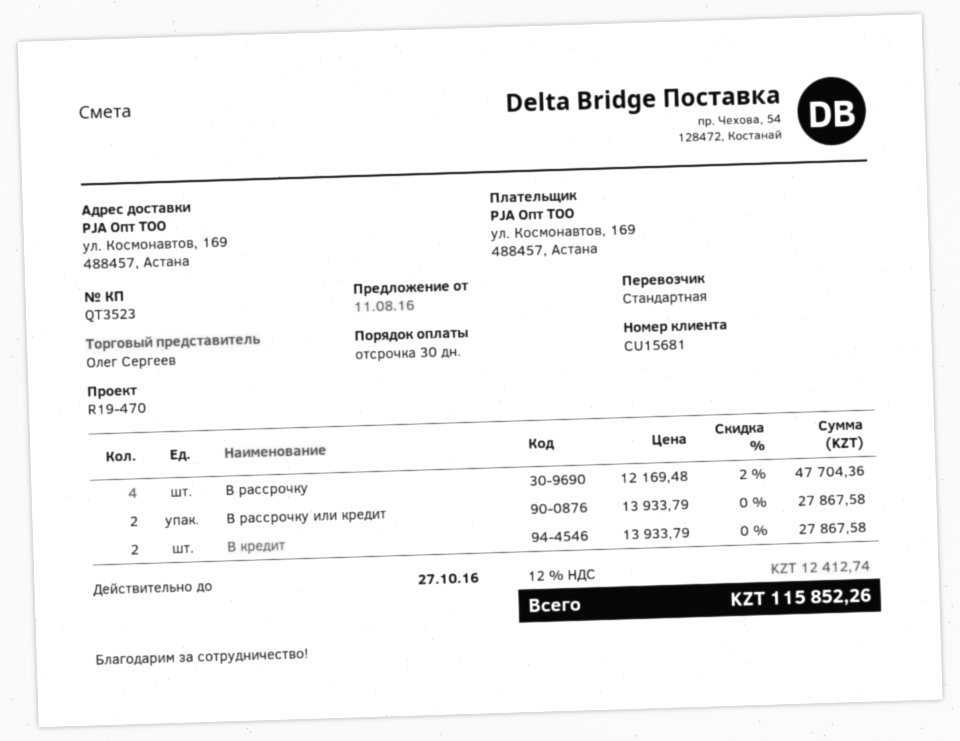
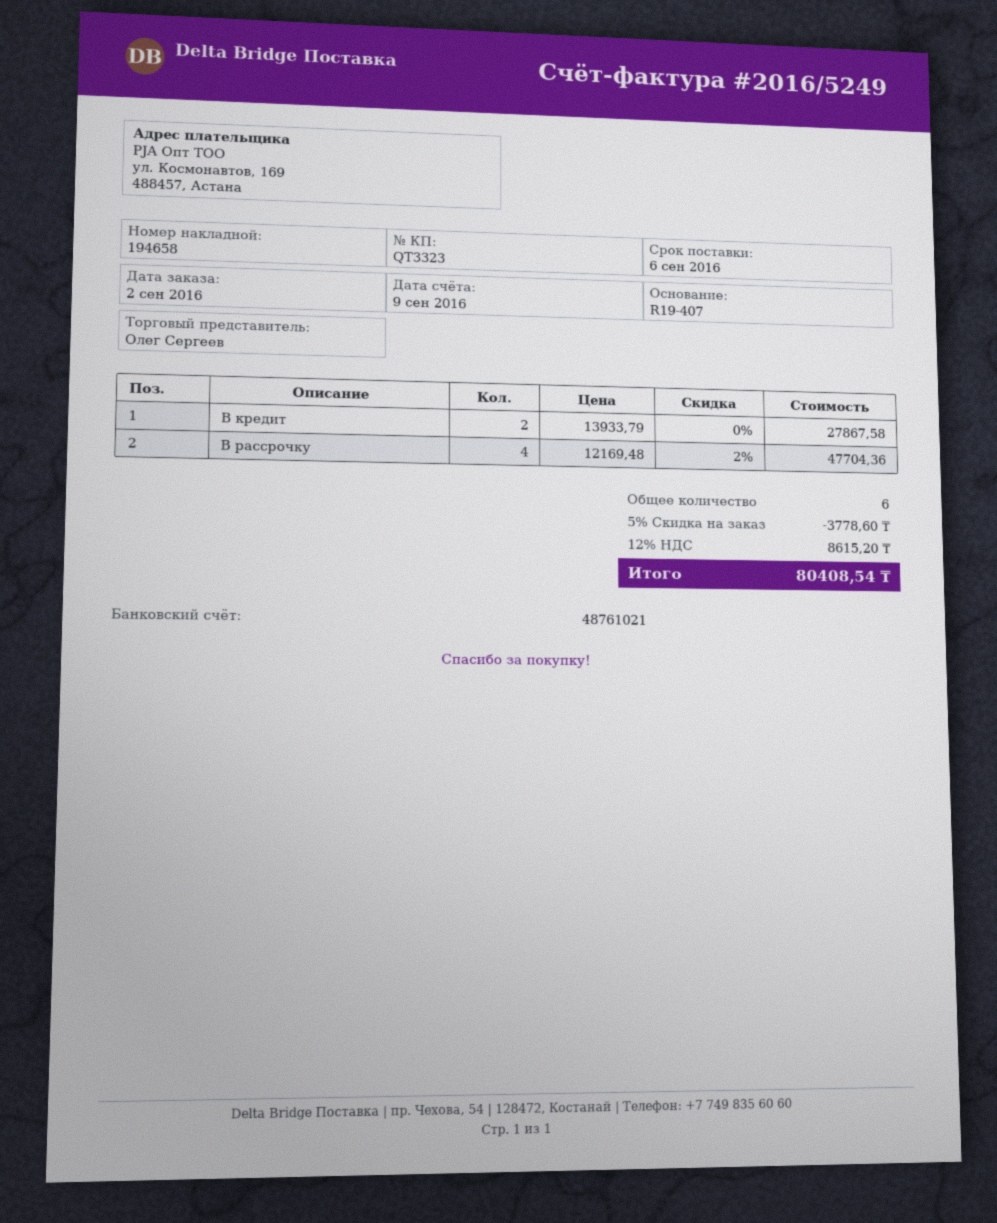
quote number: QT3523 -> QT3323
reference: R19-470 -> R19-407
В рассрочку или кредит: 2 x 13933.79 = 27867.58 -> none
discount: none -> 5% = 3778.60
tax: 12% = 12412.74 -> 12% = 8615.20
total: 115852.26 -> 80408.54

